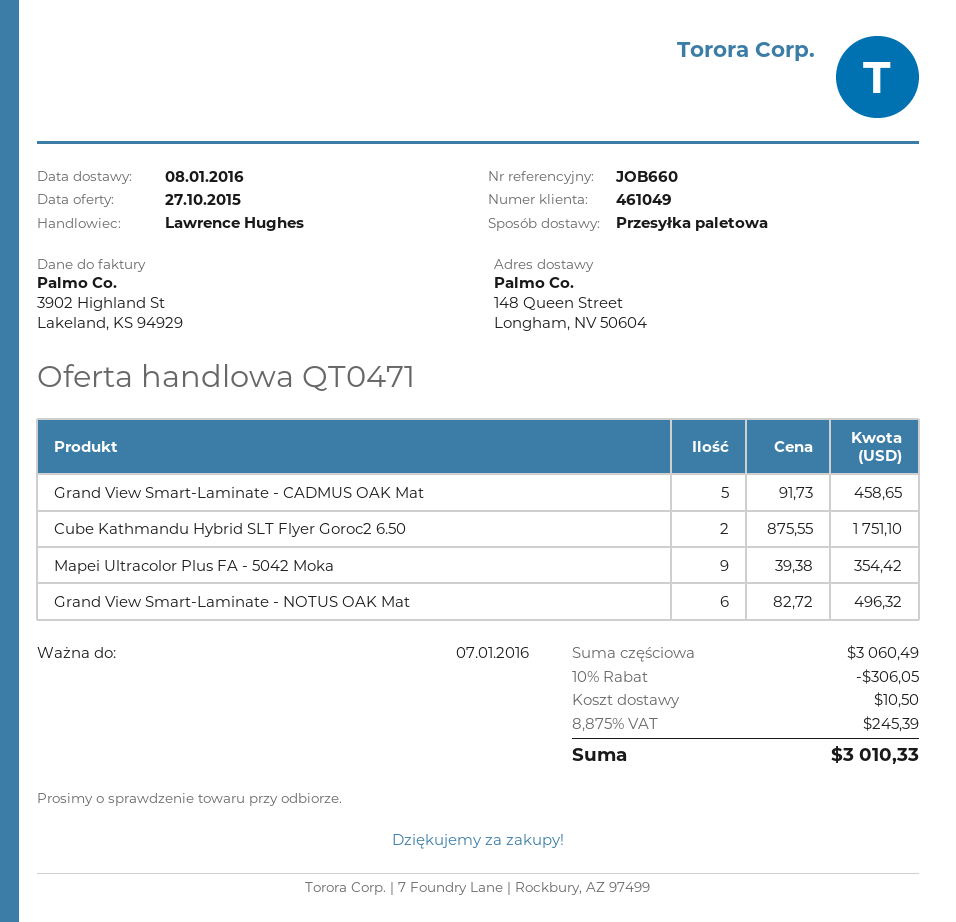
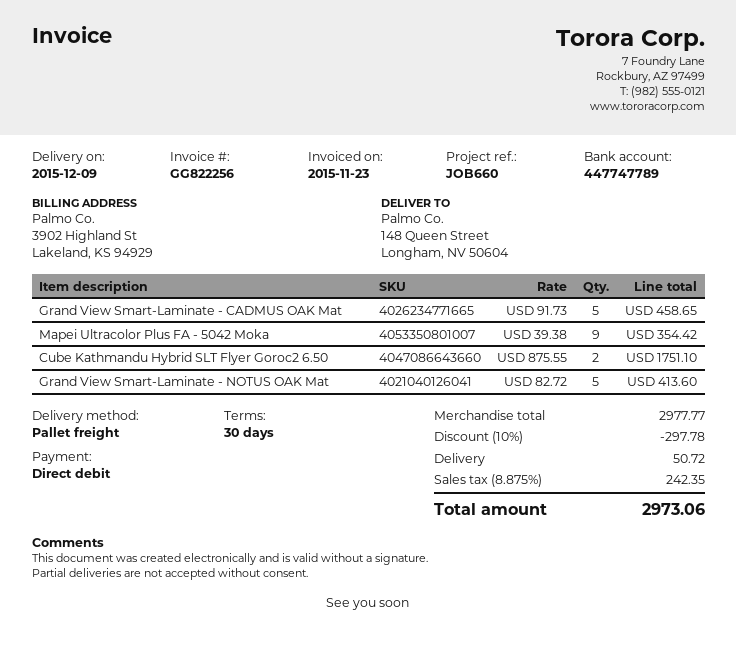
delivery date: 2016-01-08 -> 2015-12-09
Grand View Smart-Laminate - NOTUS OAK Mat: 6 x 82.72 = 496.32 -> 5 x 82.72 = 413.60
subtotal: 3060.49 -> 2977.77
discount: 10% = 306.05 -> 10% = 297.78
shipping: 10.50 -> 50.72
tax: 8.875% = 245.39 -> 8.875% = 242.35
total: 3010.33 -> 2973.06

